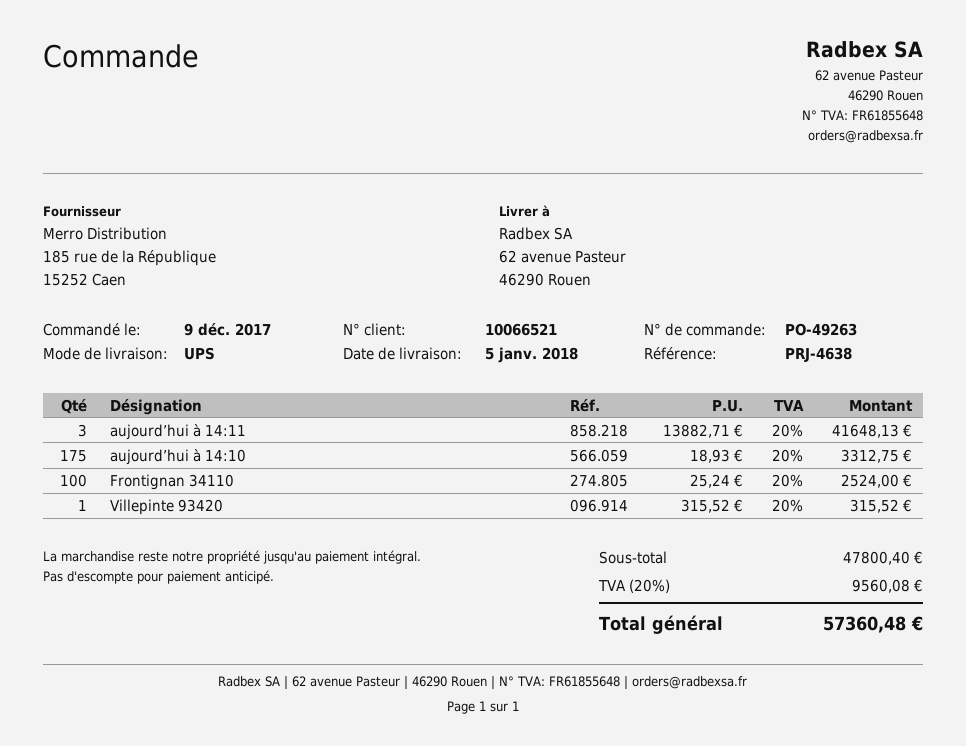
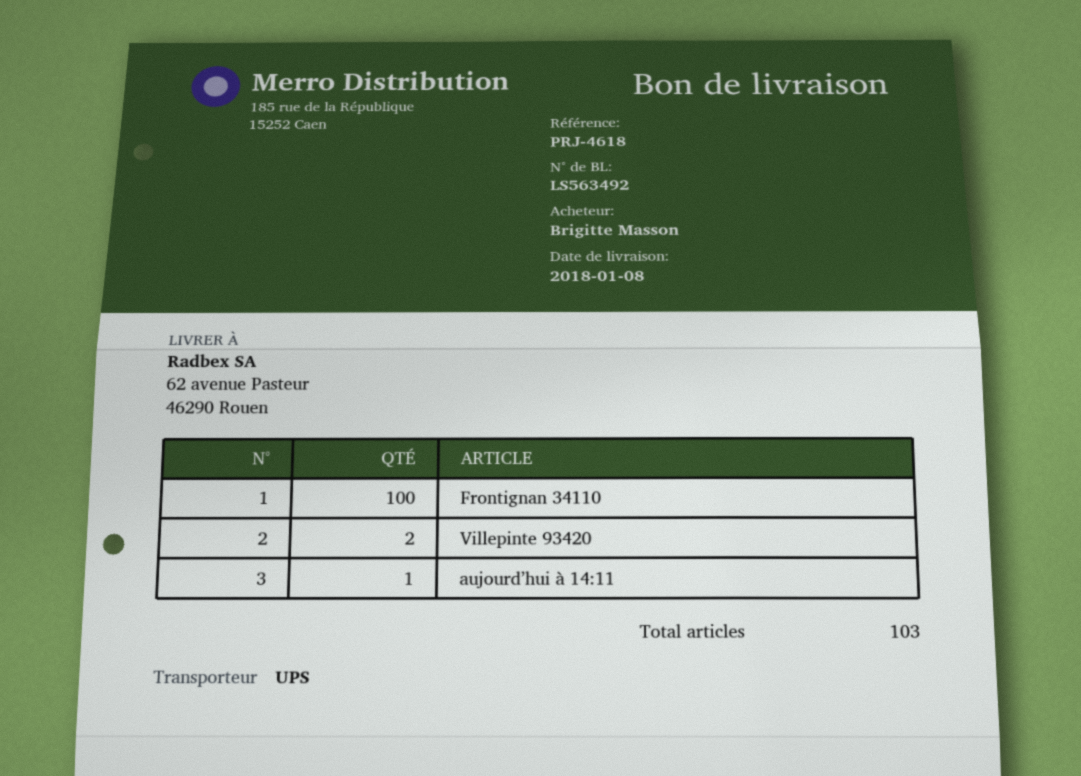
delivery date: 2018-01-05 -> 2018-01-08
reference: PRJ-4638 -> PRJ-4618
aujourd’hui à 14:11: 3 -> 1
aujourd’hui à 14:10: 175 -> none
Villepinte 93420: 1 -> 2

